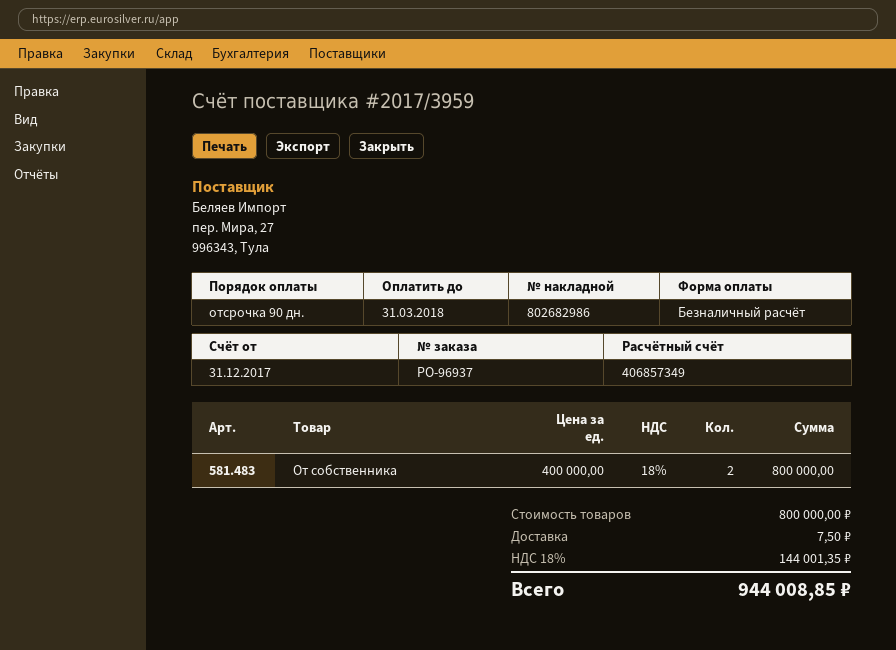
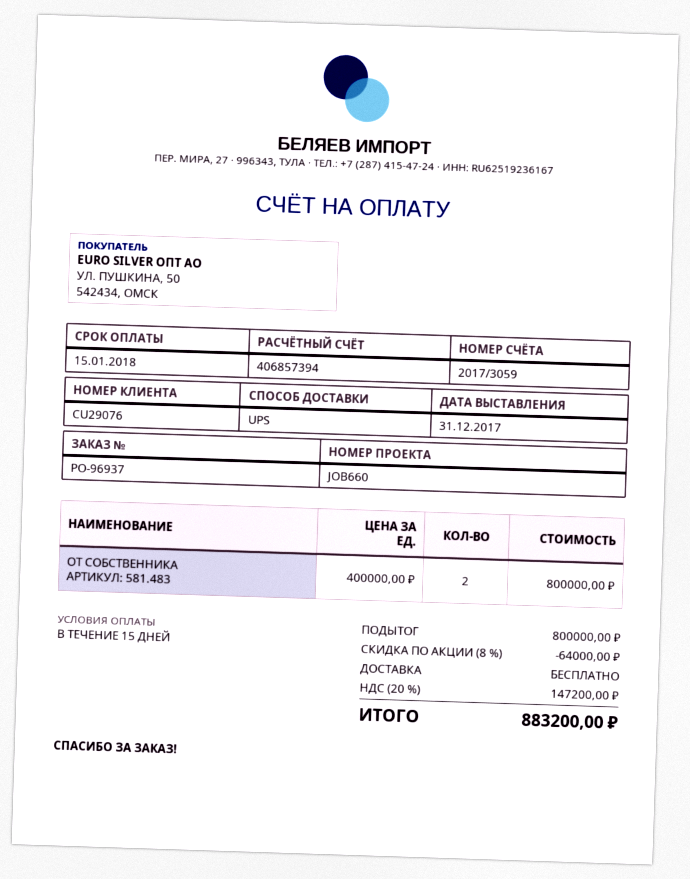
invoice number: 2017/3959 -> 2017/3059
payment terms: 90 days -> 15 days
due date: 2018-03-31 -> 2018-01-15
bank account: 406857349 -> 406857394
discount: none -> 8% = 64000.00
shipping: 7.50 -> 0.00
tax: 18% = 144001.35 -> 20% = 147200.00
total: 944008.85 -> 883200.00

